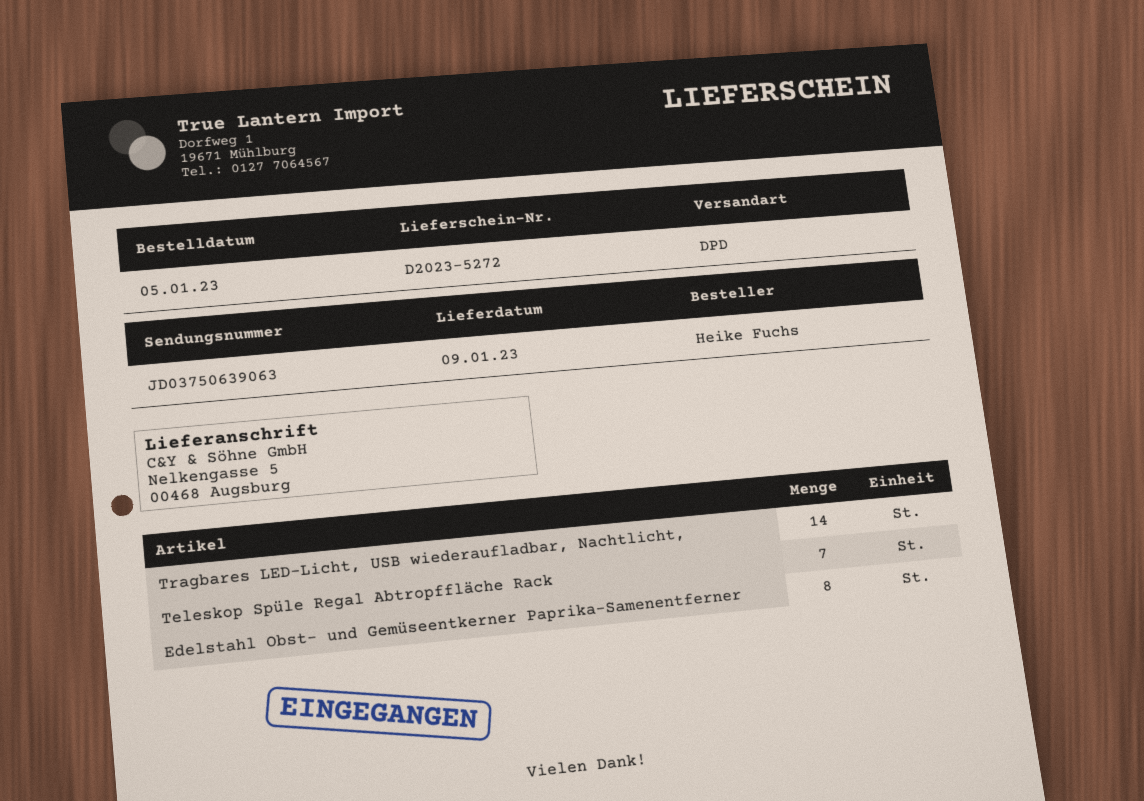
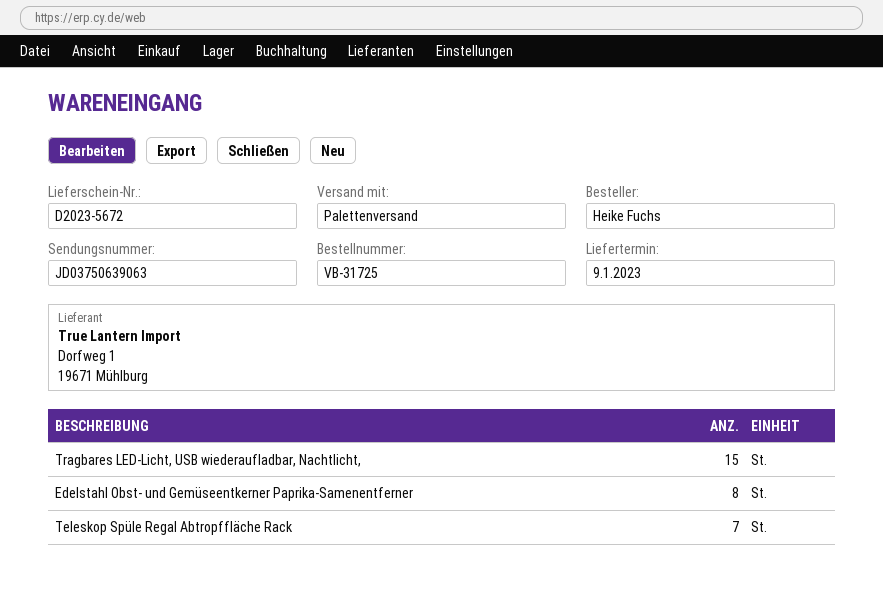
delivery note number: D2023-5272 -> D2023-5672
shipping method: DPD -> pallet freight
Tragbares LED-Licht, USB wiederaufladbar, Nachtlicht,: 14 -> 15

